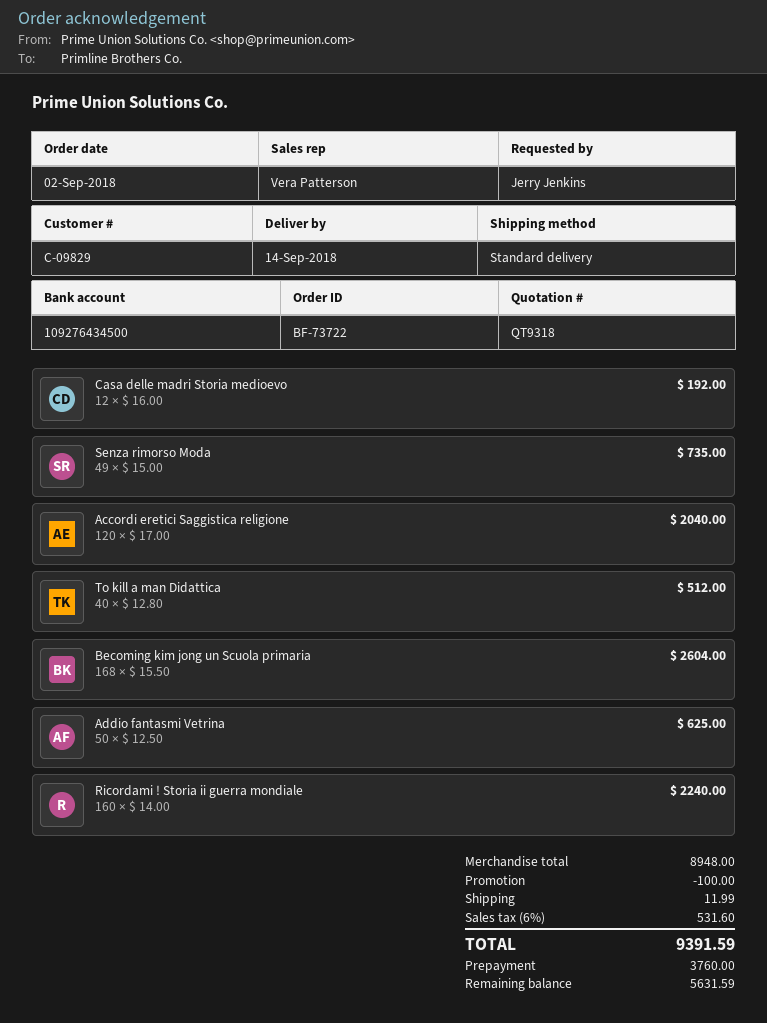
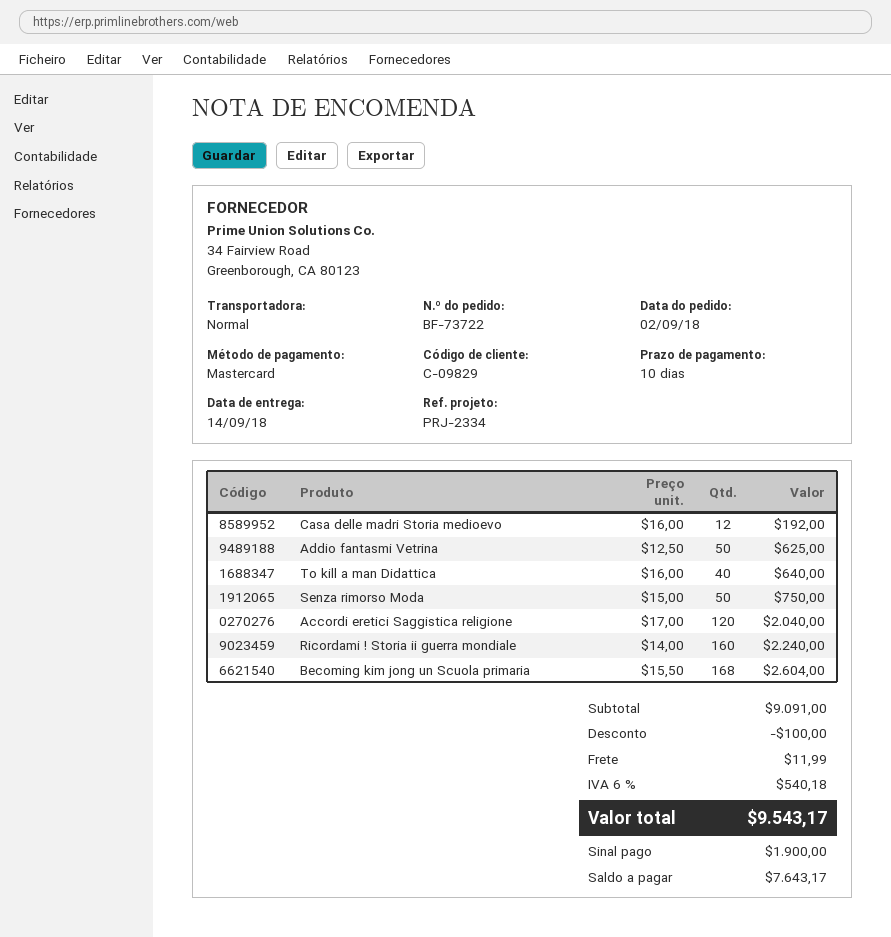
Senza rimorso Moda: 49 x 15.00 = 735.00 -> 50 x 15.00 = 750.00
To kill a man Didattica: 40 x 12.80 = 512.00 -> 40 x 16.00 = 640.00
subtotal: 8948.00 -> 9091.00
tax: 6% = 531.60 -> 6% = 540.18
total: 9391.59 -> 9543.17
deposit: 3760.00 -> 1900.00
balance: 5631.59 -> 7643.17

